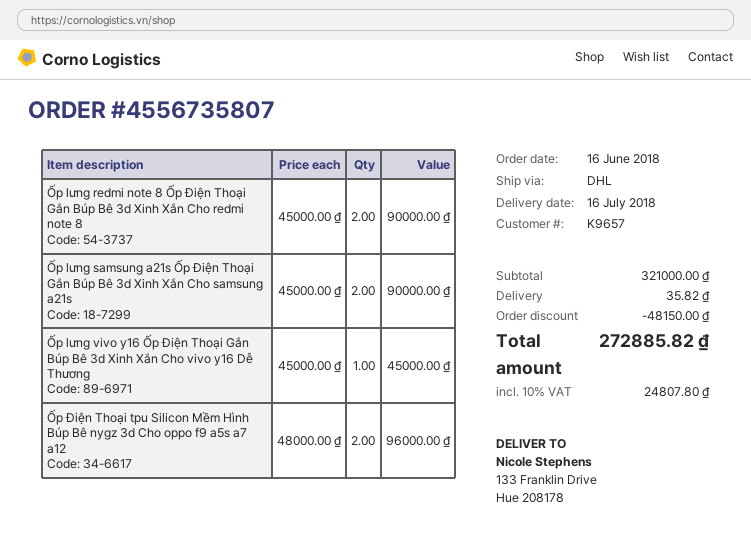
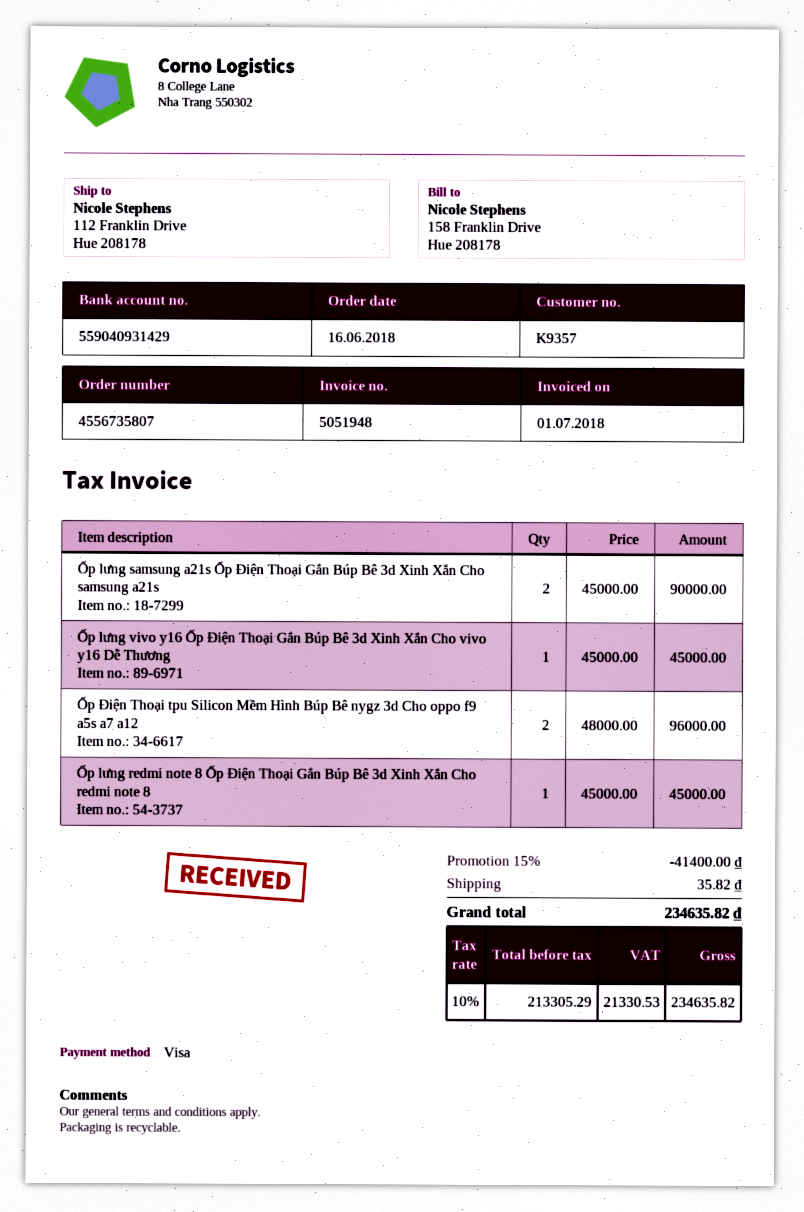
customer number: K9657 -> K9357
ship to: 133 Franklin Drive, Hue 208178 -> 112 Franklin Drive, Hue 208178
Ốp lưng redmi note 8 Ốp Điện Thoại Gắn Búp Bê 3d Xinh Xắn Cho redmi note 8: 2 x 45000.00 = 90000.00 -> 1 x 45000.00 = 45000.00
discount: 48150.00 -> 41400.00
tax: 10% = 24807.80 -> 10% = 21330.53
total: 272885.82 -> 234635.82

